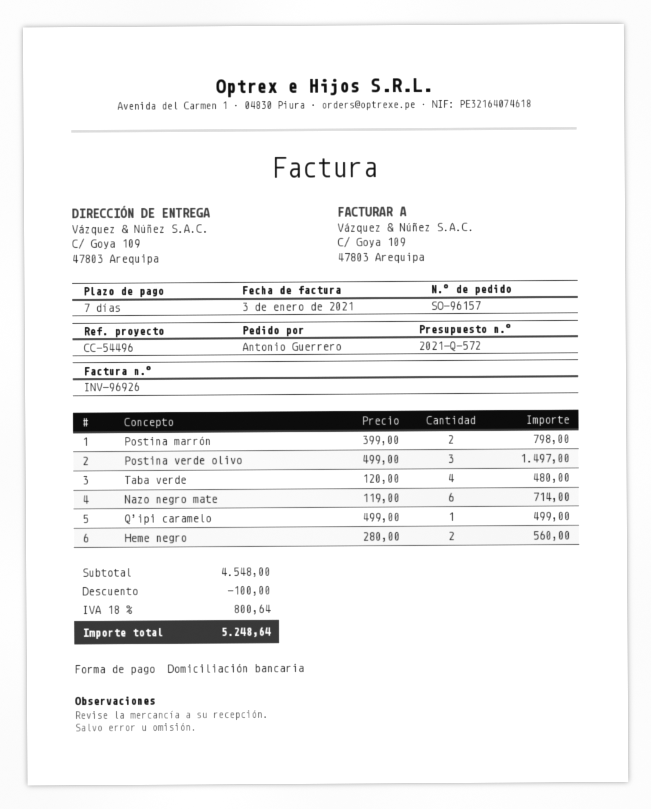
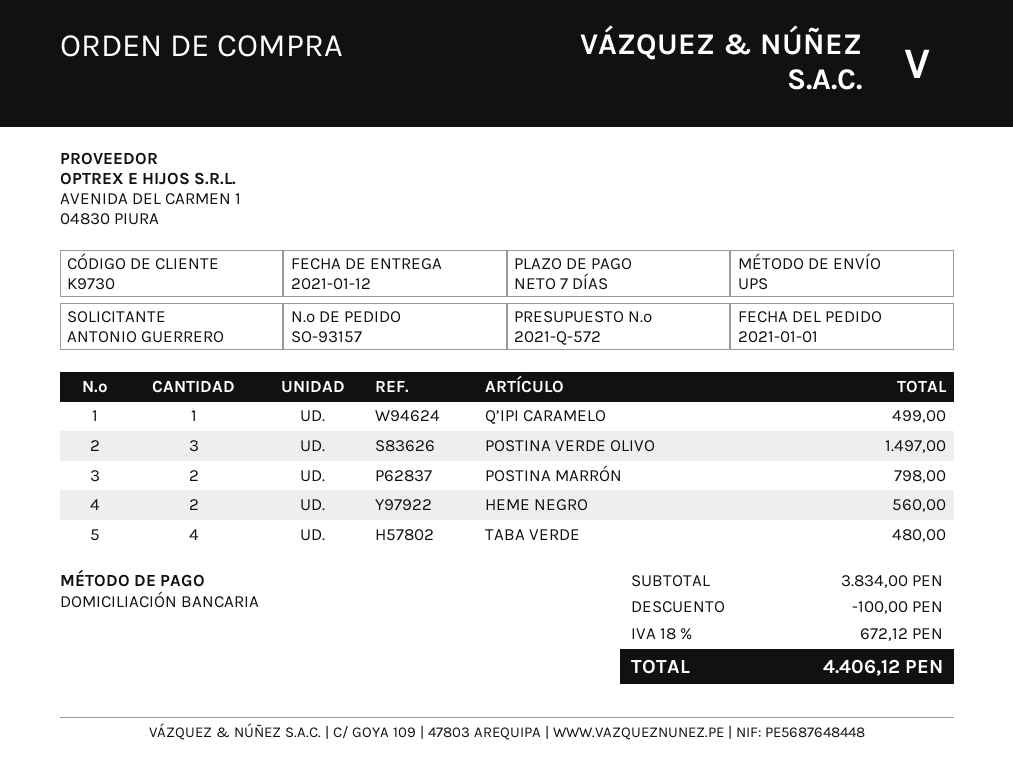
order number: SO-96157 -> SO-93157
Nazo negro mate: 6 for 714.00 -> none
subtotal: 4548.00 -> 3834.00
tax: 18% = 800.64 -> 18% = 672.12
total: 5248.64 -> 4406.12

